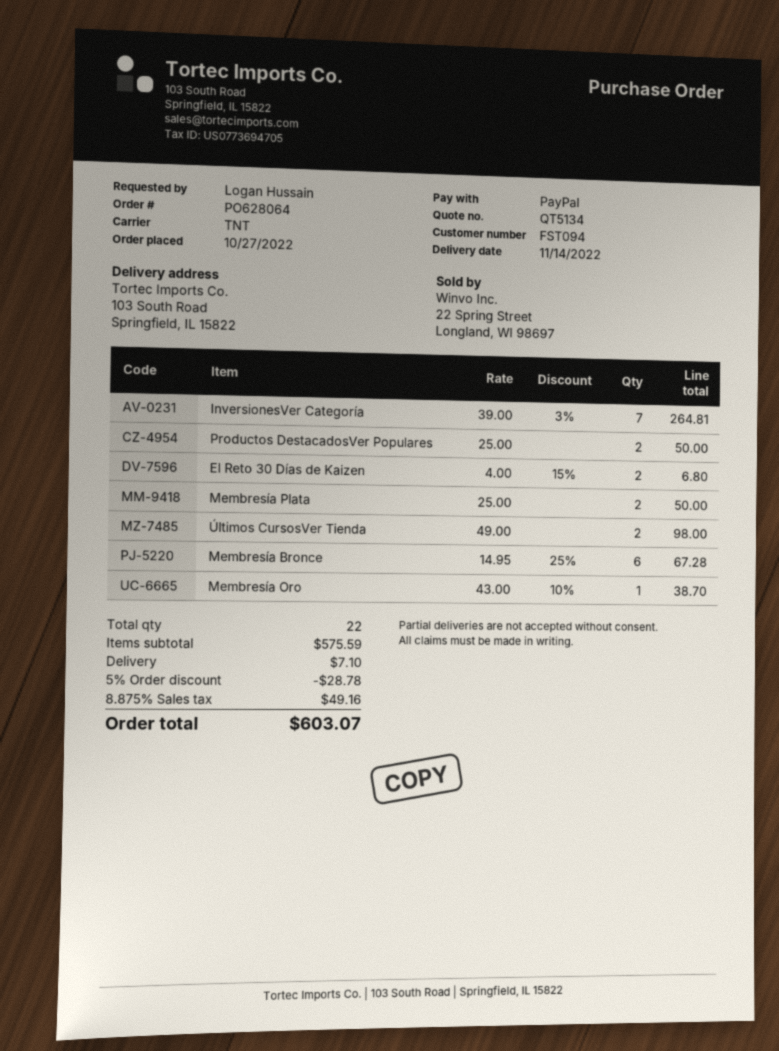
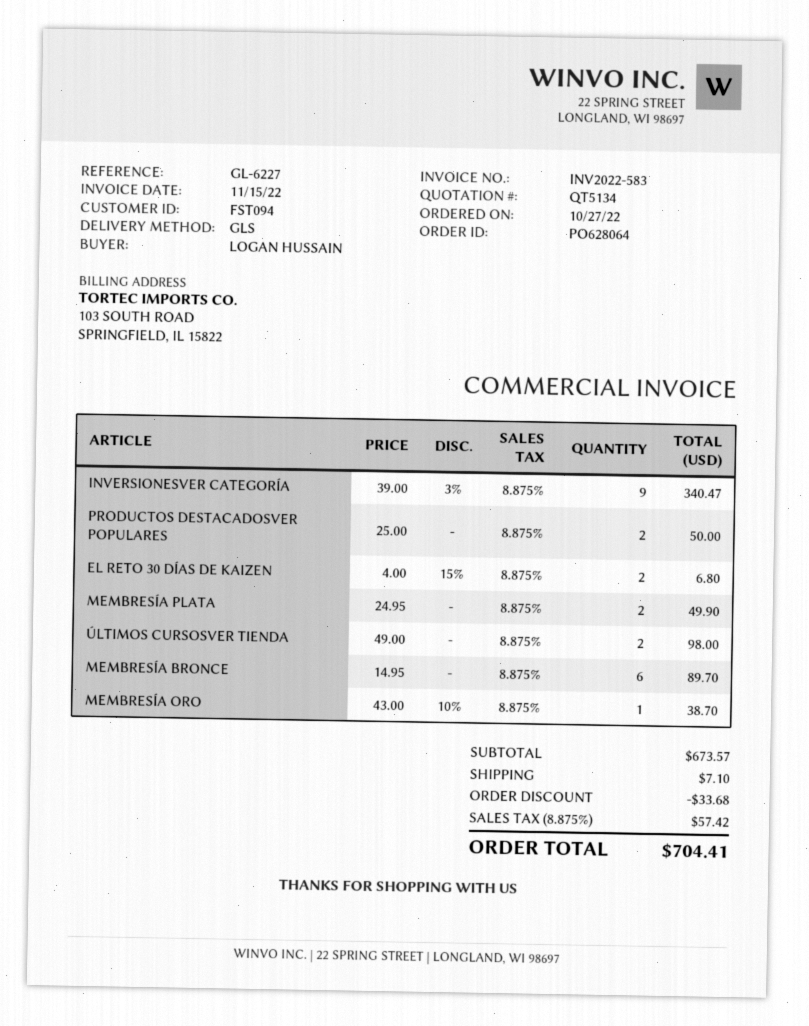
shipping method: TNT -> GLS
InversionesVer Categoría: 7 x 39.00 - 3% = 264.81 -> 9 x 39.00 - 3% = 340.47
Membresía Plata: 2 x 25.00 = 50.00 -> 2 x 24.95 = 49.90
Membresía Bronce: 6 x 14.95 - 25% = 67.28 -> 6 x 14.95 = 89.70
subtotal: 575.59 -> 673.57
discount: 28.78 -> 33.68
tax: 8.875% = 49.16 -> 8.875% = 57.42
total: 603.07 -> 704.41

